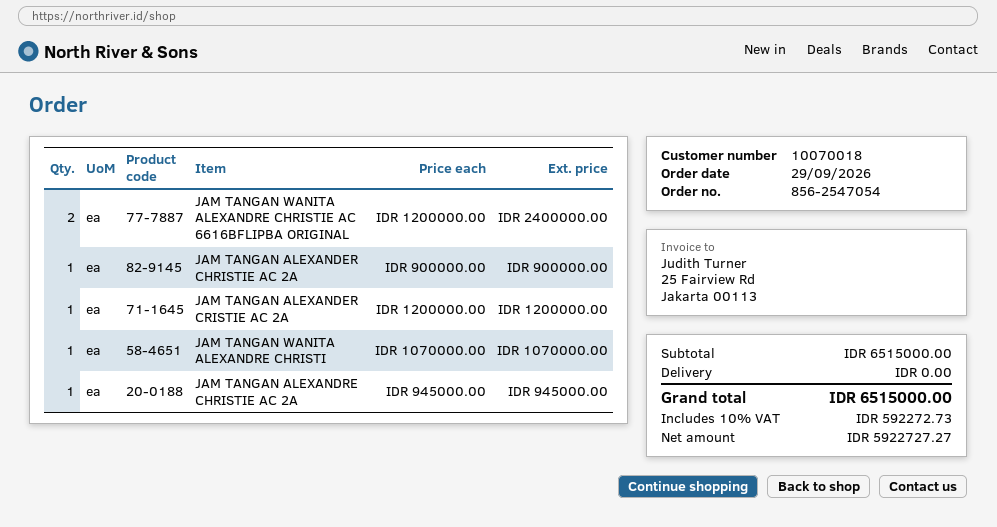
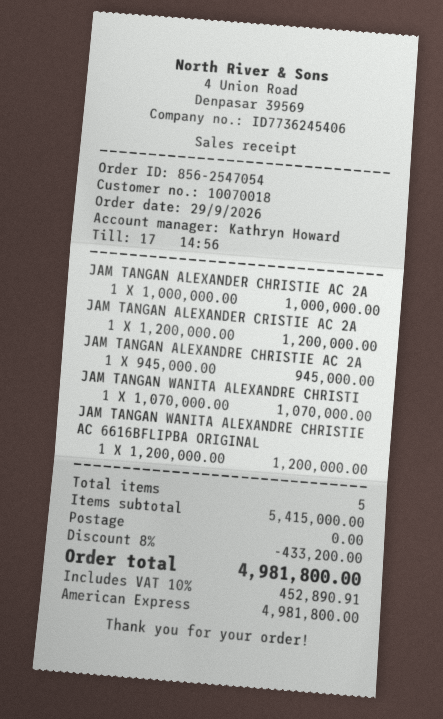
JAM TANGAN WANITA ALEXANDRE CHRISTIE AC 6616BFLIPBA ORIGINAL: 2 x 1200000.00 = 2400000.00 -> 1 x 1200000.00 = 1200000.00
JAM TANGAN ALEXANDER CHRISTIE AC 2A: 1 x 900000.00 = 900000.00 -> 1 x 1000000.00 = 1000000.00
subtotal: 6515000.00 -> 5415000.00
discount: none -> 8% = 433200.00
tax: 10% = 592272.73 -> 10% = 452890.91
total: 6515000.00 -> 4981800.00

